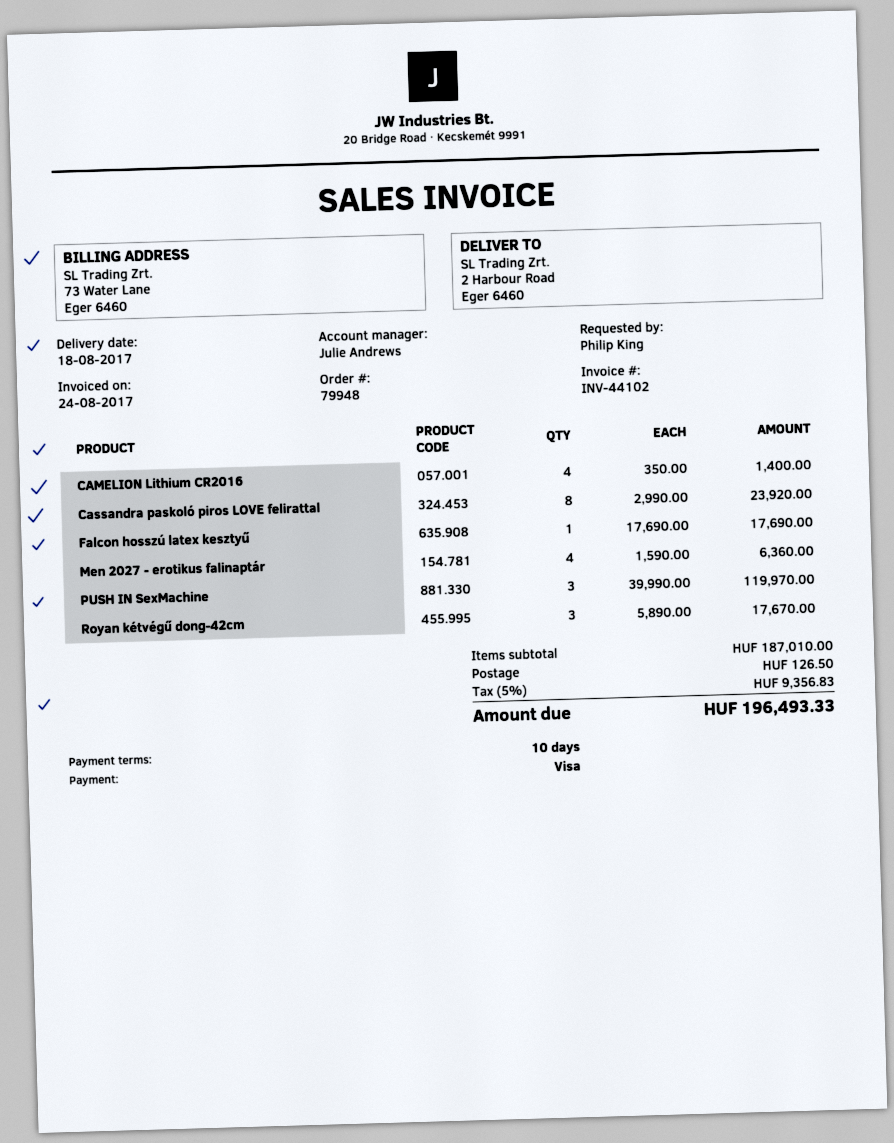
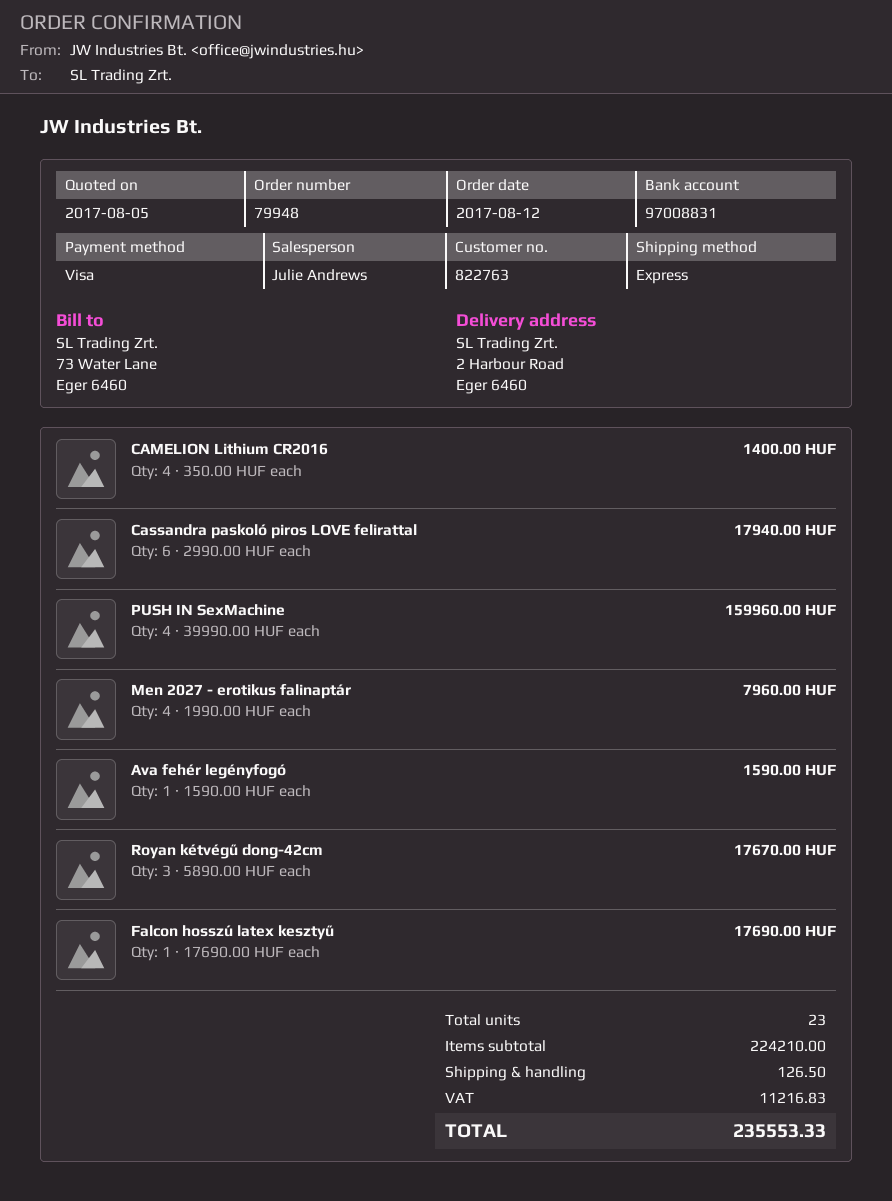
Cassandra paskoló piros LOVE felirattal: 8 x 2990.00 = 23920.00 -> 6 x 2990.00 = 17940.00
Men 2027 - erotikus falinaptár: 4 x 1590.00 = 6360.00 -> 4 x 1990.00 = 7960.00
PUSH IN SexMachine: 3 x 39990.00 = 119970.00 -> 4 x 39990.00 = 159960.00
Ava fehér legényfogó: none -> 1 x 1590.00 = 1590.00
subtotal: 187010.00 -> 224210.00
tax: 9356.83 -> 11216.83
total: 196493.33 -> 235553.33

